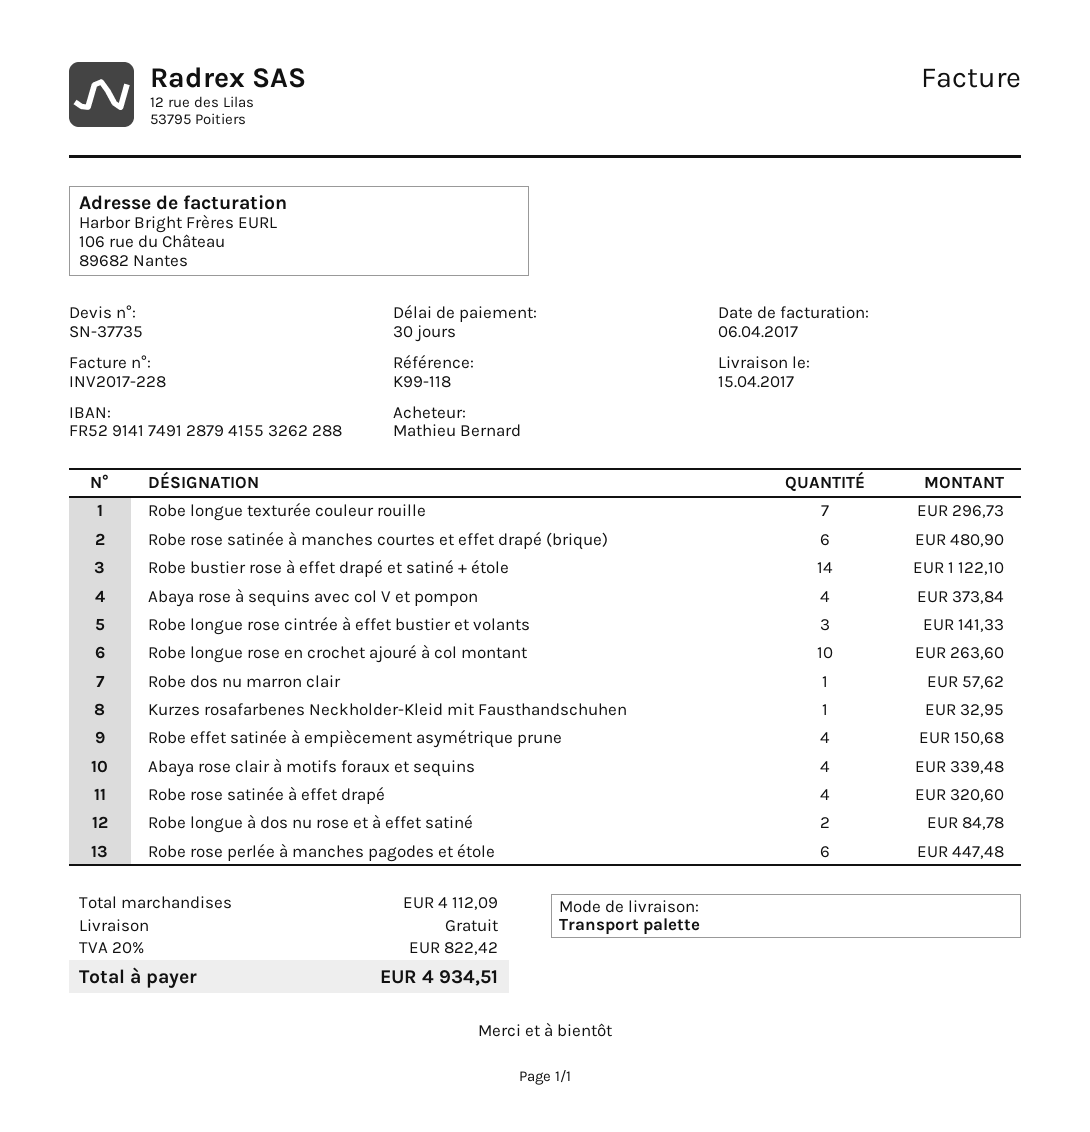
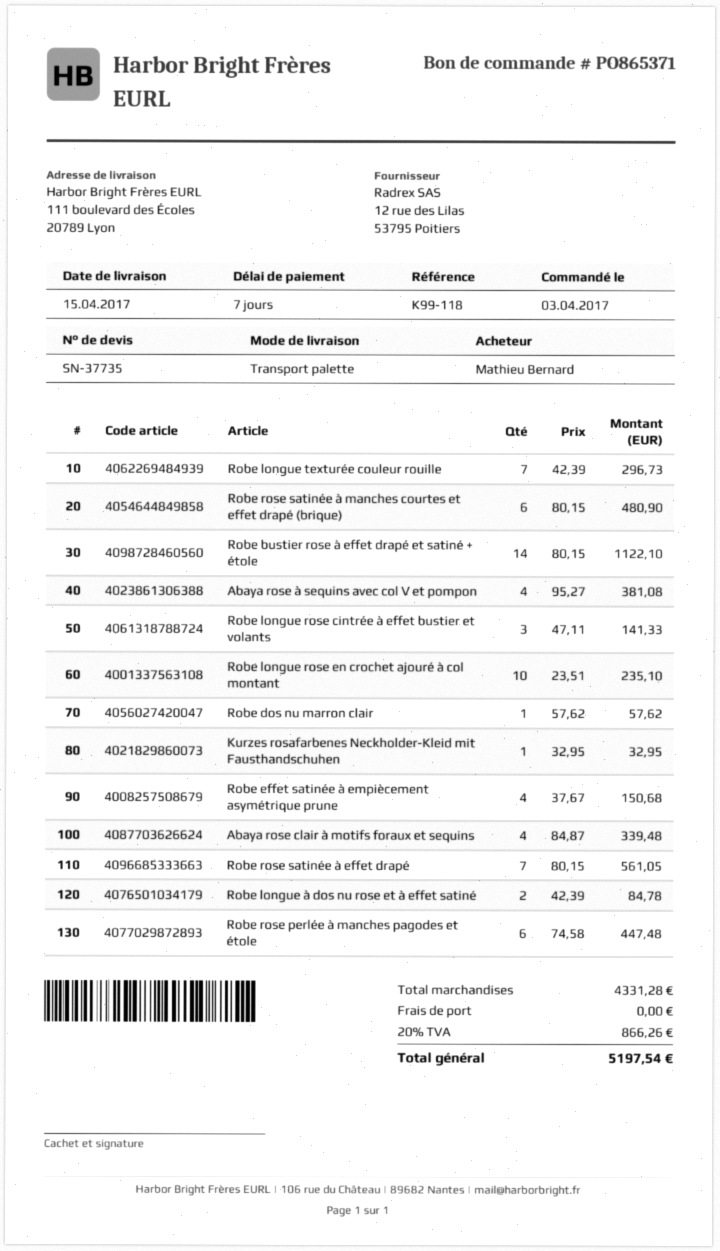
payment terms: 30 days -> 7 days
Abaya rose à sequins avec col V et pompon: 4 for 373.84 -> 4 for 381.08
Robe longue rose en crochet ajouré à col montant: 10 for 263.60 -> 10 for 235.10
Robe rose satinée à effet drapé: 4 for 320.60 -> 7 for 561.05
subtotal: 4112.09 -> 4331.28
tax: 20% = 822.42 -> 20% = 866.26
total: 4934.51 -> 5197.54

